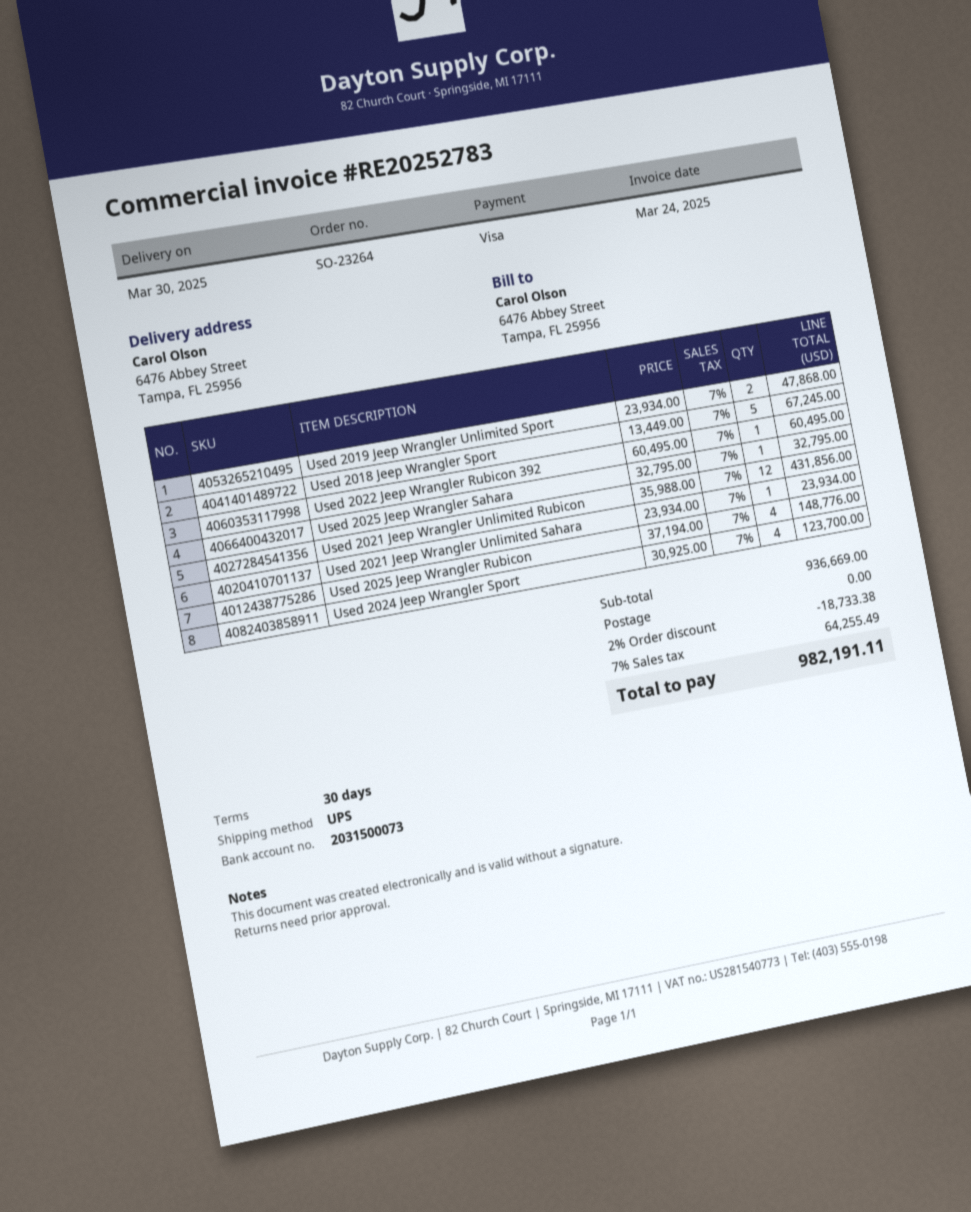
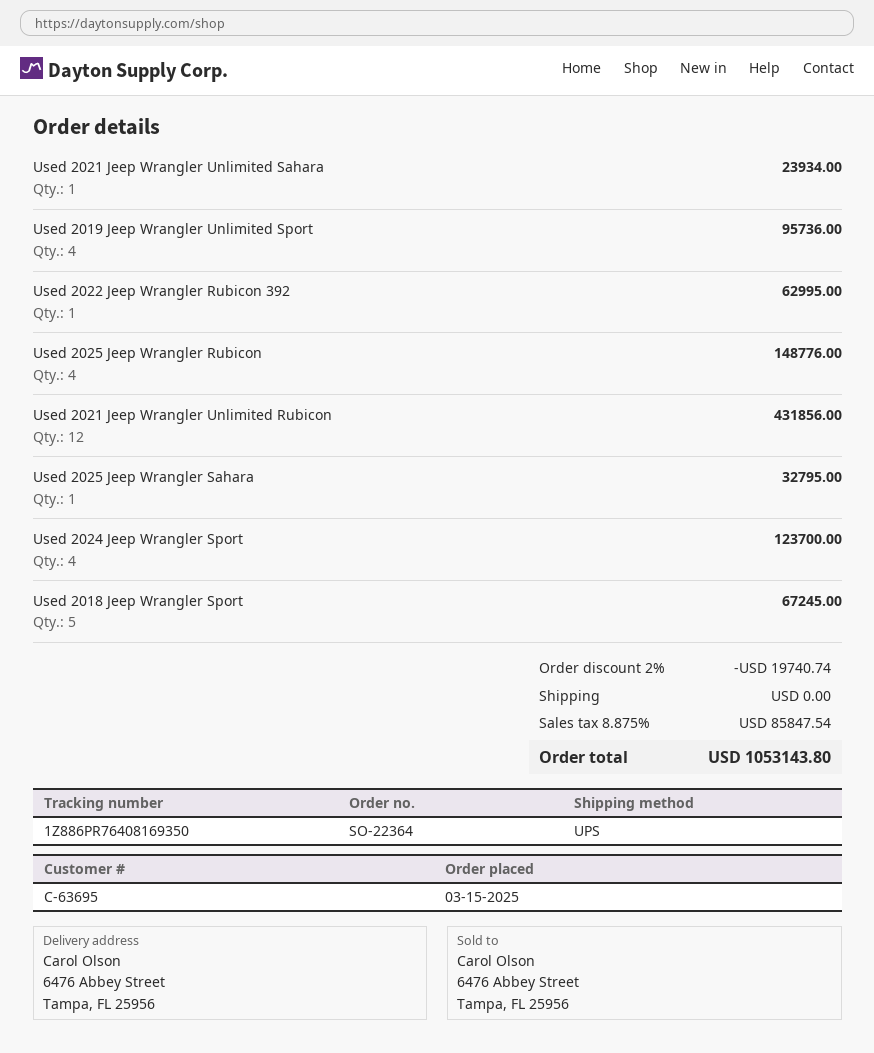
order number: SO-23264 -> SO-22364
Used 2019 Jeep Wrangler Unlimited Sport: 2 for 47868.00 -> 4 for 95736.00
Used 2022 Jeep Wrangler Rubicon 392: 1 for 60495.00 -> 1 for 62995.00
discount: 2% = 18733.38 -> 2% = 19740.74
tax: 7% = 64255.49 -> 8.875% = 85847.54
total: 982191.11 -> 1053143.80

